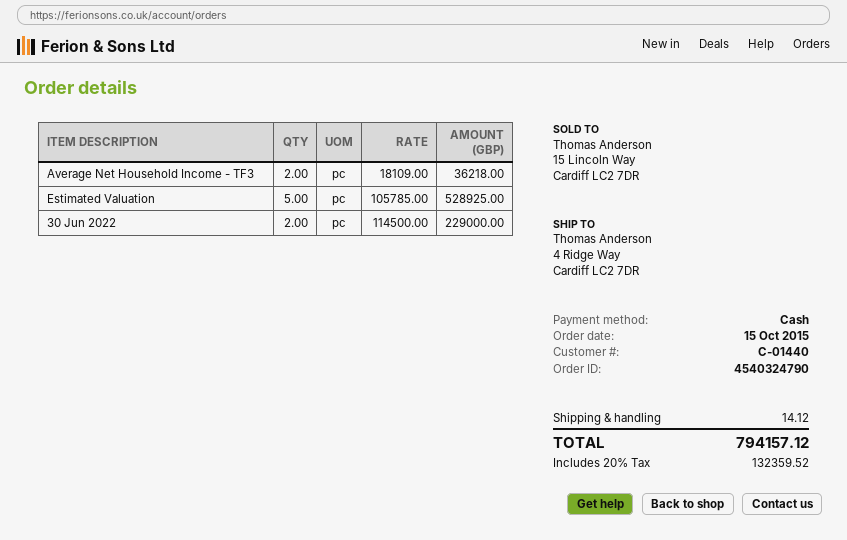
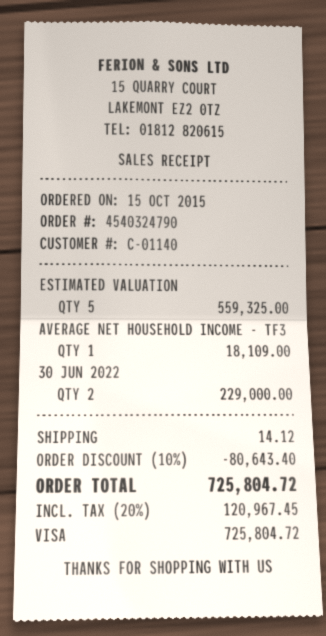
customer number: C-01440 -> C-01140
payment method: cash -> Visa
Average Net Household Income - TF3: 2 for 36218.00 -> 1 for 18109.00
Estimated Valuation: 5 for 528925.00 -> 5 for 559325.00
discount: none -> 10% = 80643.40
tax: 20% = 132359.52 -> 20% = 120967.45
total: 794157.12 -> 725804.72

